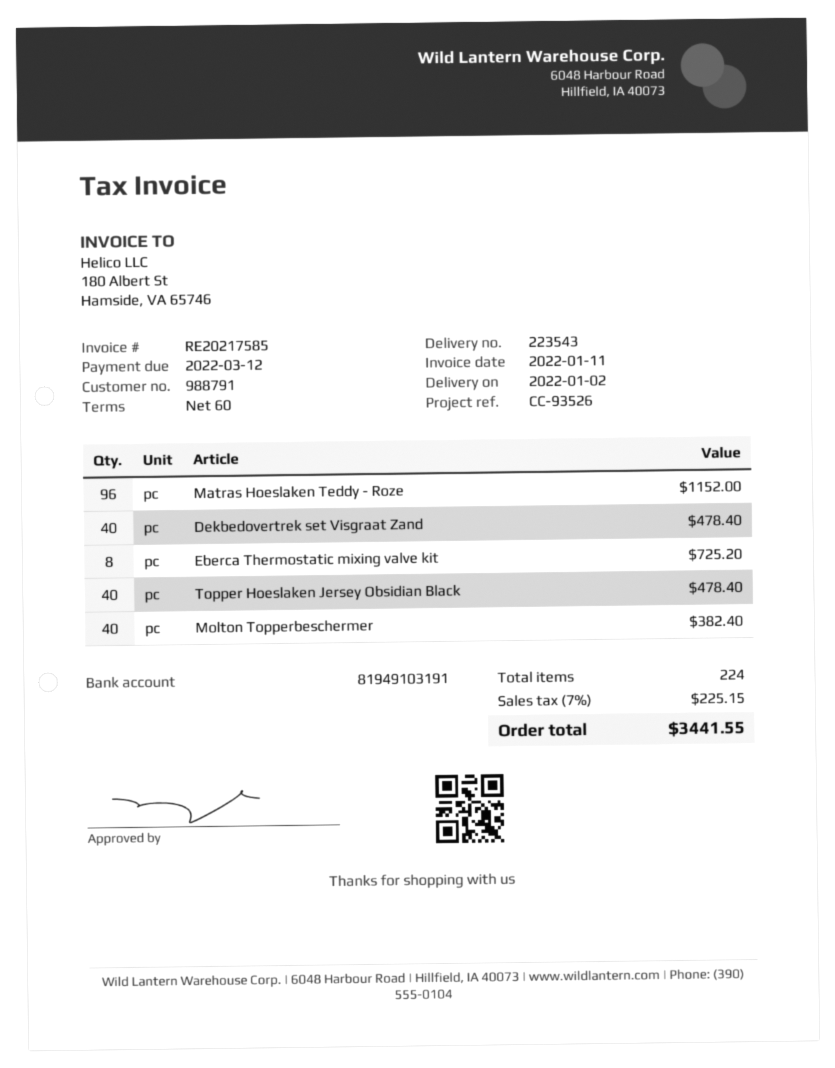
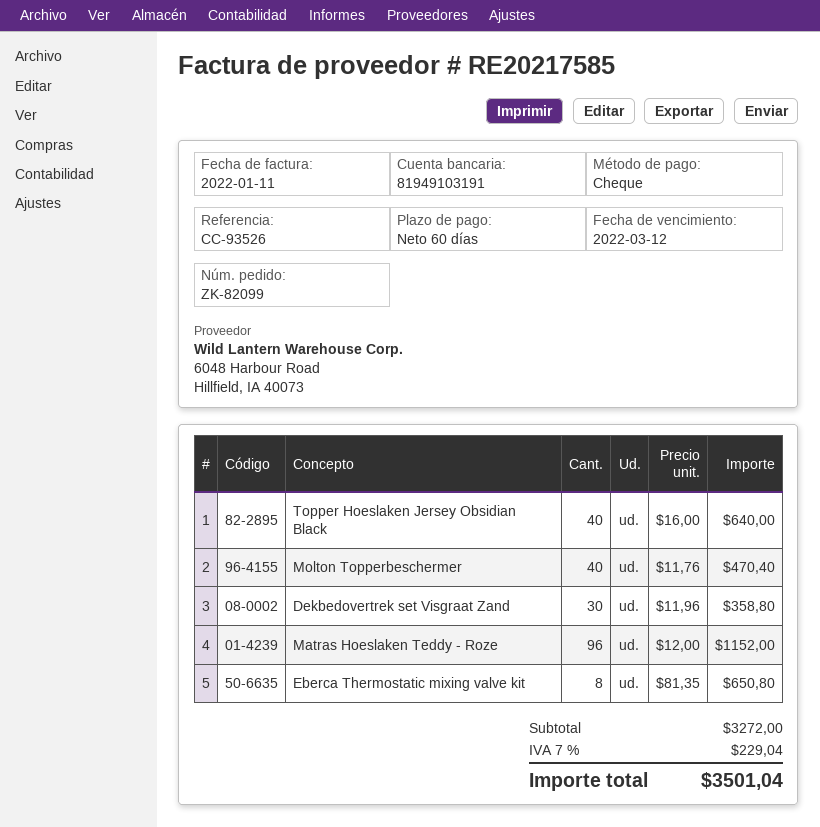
Dekbedovertrek set Visgraat Zand: 40 for 478.40 -> 30 for 358.80
Eberca Thermostatic mixing valve kit: 8 for 725.20 -> 8 for 650.80
Topper Hoeslaken Jersey Obsidian Black: 40 for 478.40 -> 40 for 640.00
Molton Topperbeschermer: 40 for 382.40 -> 40 for 470.40
tax: 7% = 225.15 -> 7% = 229.04
total: 3441.55 -> 3501.04

